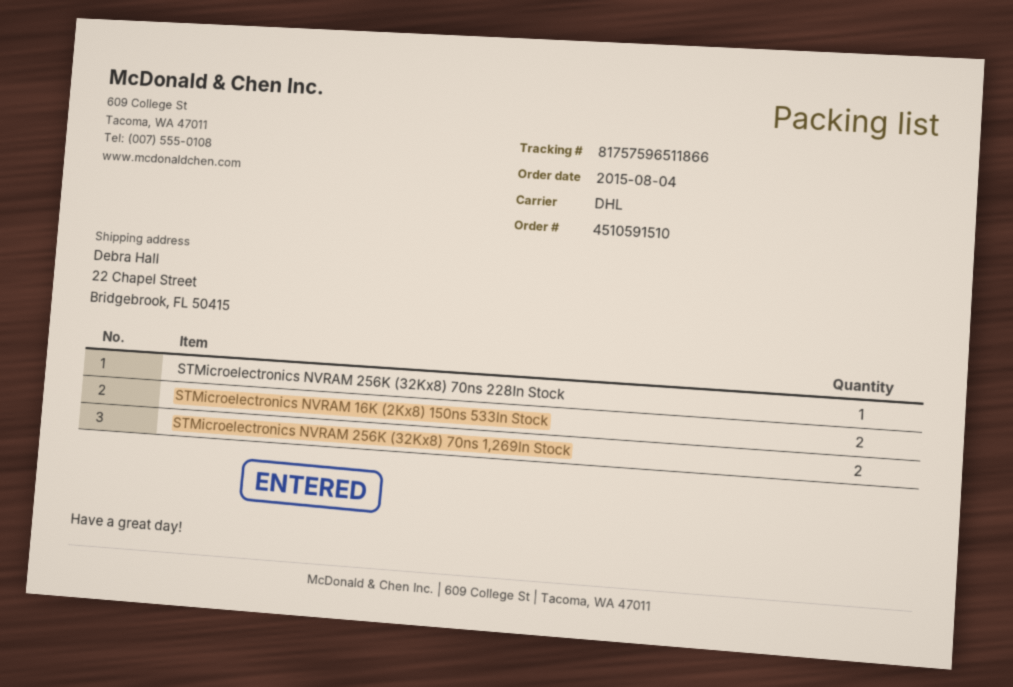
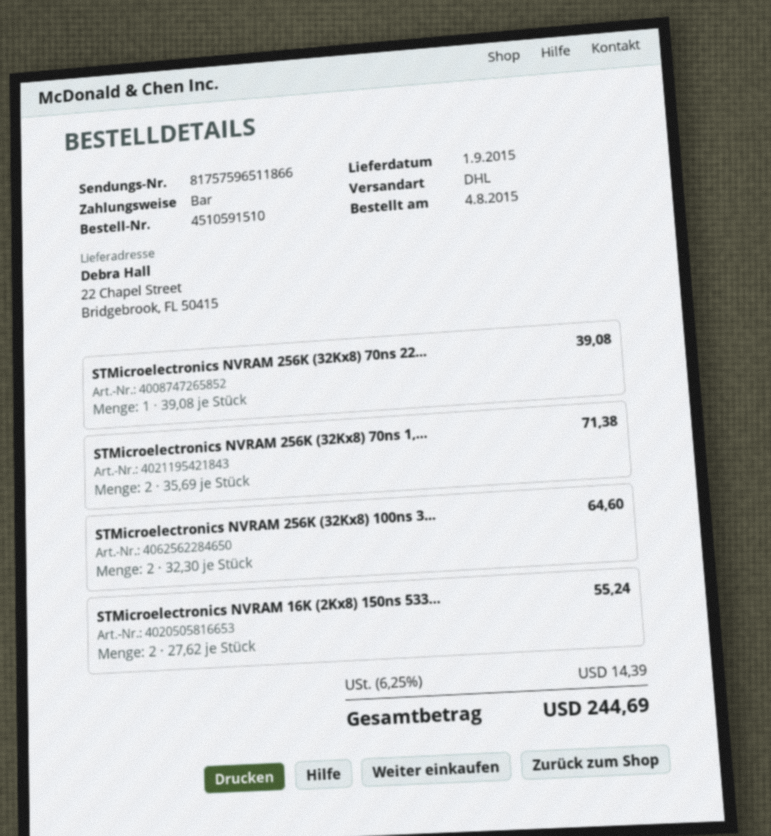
STMicroelectronics NVRAM 256K (32Kx8) 100ns 3...: none -> 2

